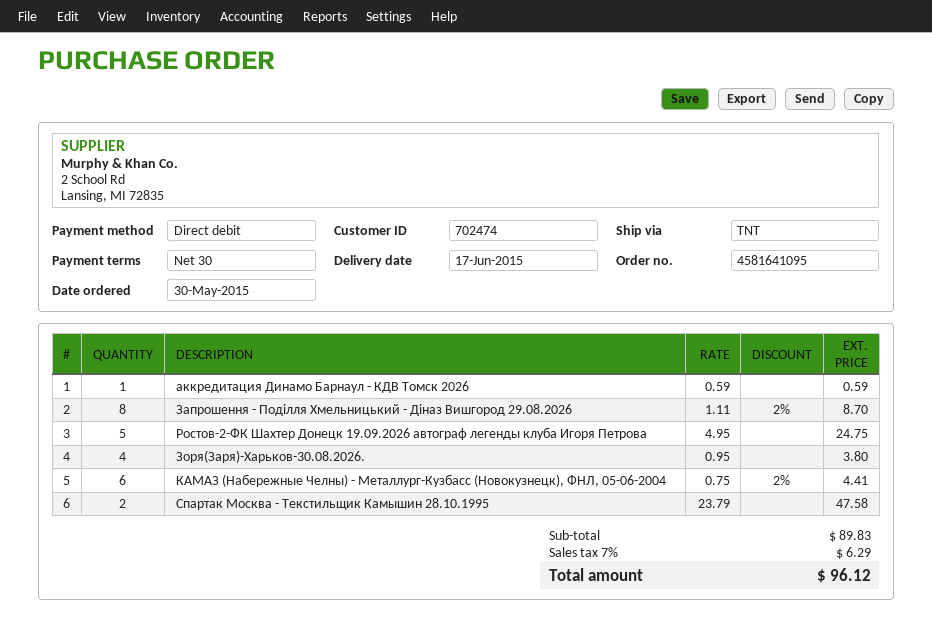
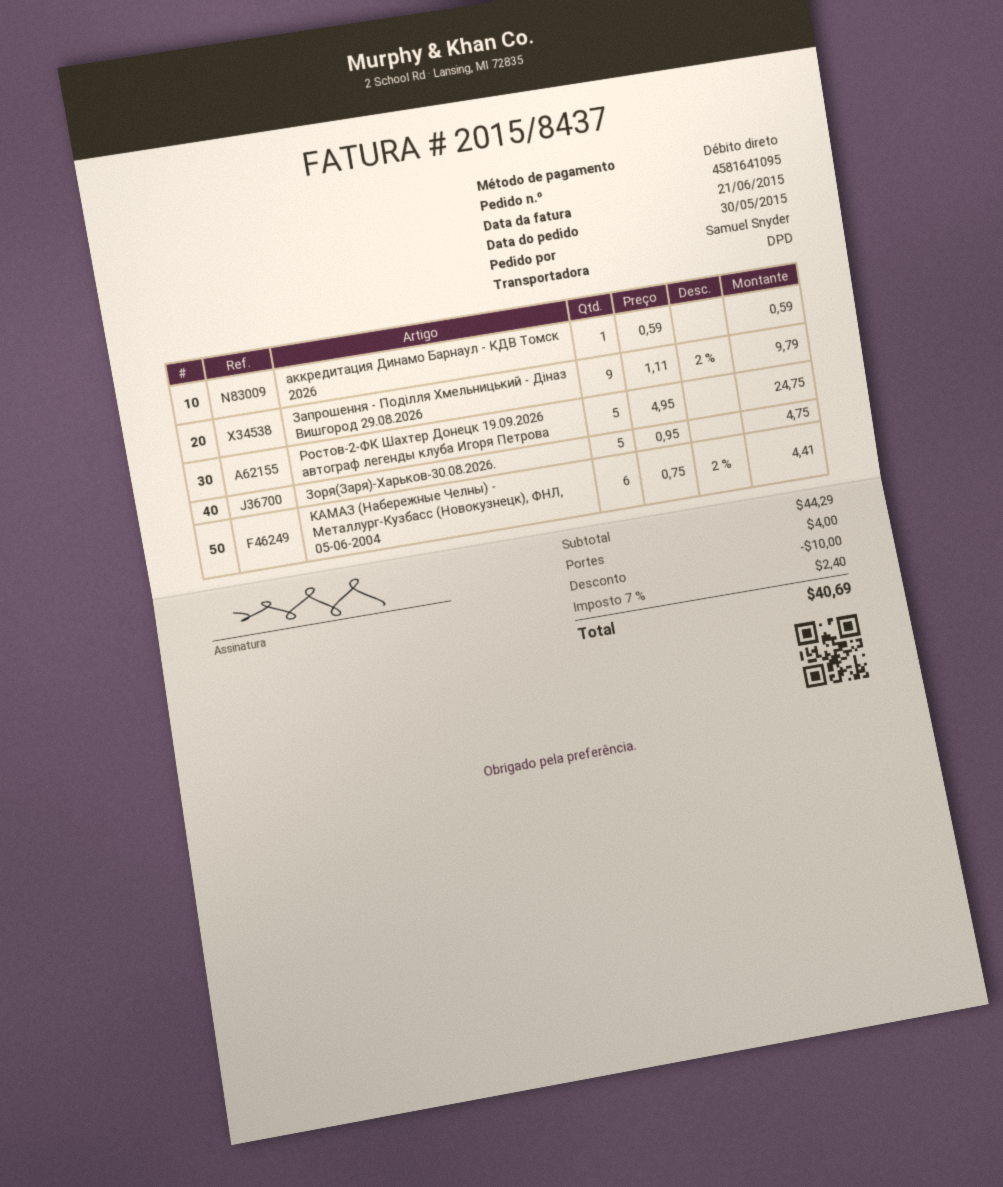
shipping method: TNT -> DPD
Запрошення - Поділля Хмельницький - Діназ Вишгород 29.08.2026: 8 x 1.11 - 2% = 8.70 -> 9 x 1.11 - 2% = 9.79
Зоря(Заря)-Харьков-30.08.2026.: 4 x 0.95 = 3.80 -> 5 x 0.95 = 4.75
Спартак Москва - Текстильщик Камышин 28.10.1995: 2 x 23.79 = 47.58 -> none
subtotal: 89.83 -> 44.29
discount: none -> 10.00
shipping: none -> 4.00
tax: 7% = 6.29 -> 7% = 2.40
total: 96.12 -> 40.69

